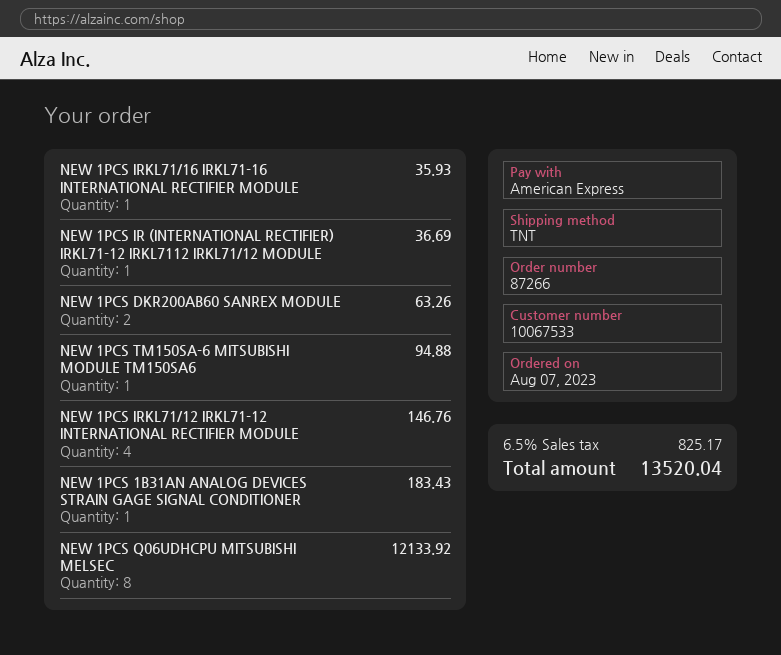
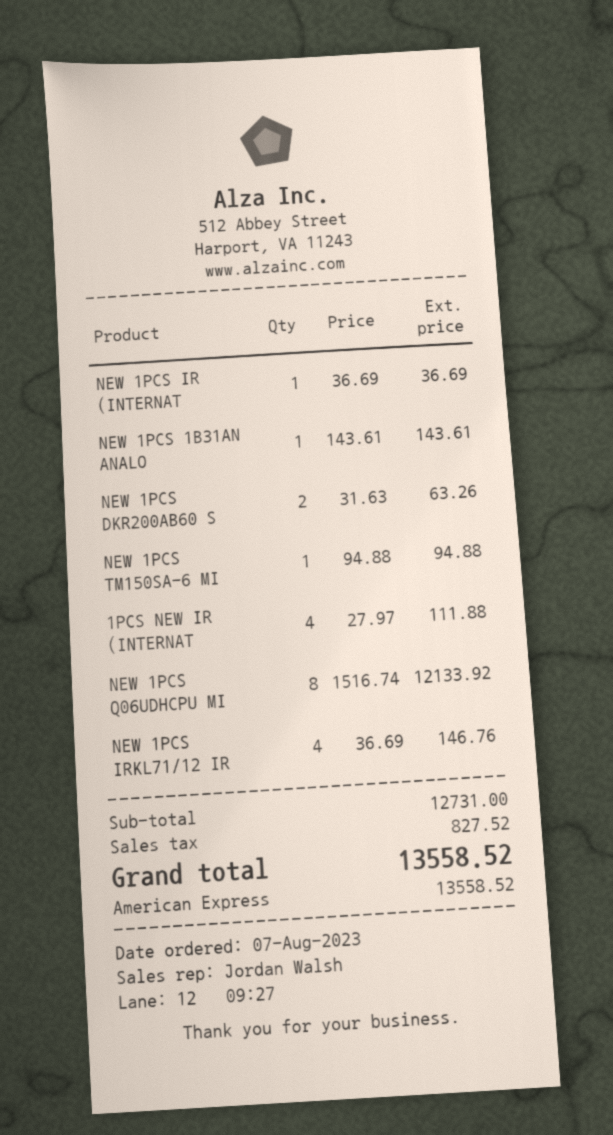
NEW 1PCS IRKL71/16 IRKL71-16 INTERNATIONAL RECTIFIER MODULE: 1 for 35.93 -> none
NEW 1PCS 1B31AN ANALOG DEVICES STRAIN GAGE SIGNAL CONDITIONER: 1 for 183.43 -> 1 for 143.61
1PCS NEW IR (INTERNAT: none -> 4 for 111.88
tax: 825.17 -> 827.52
total: 13520.04 -> 13558.52

